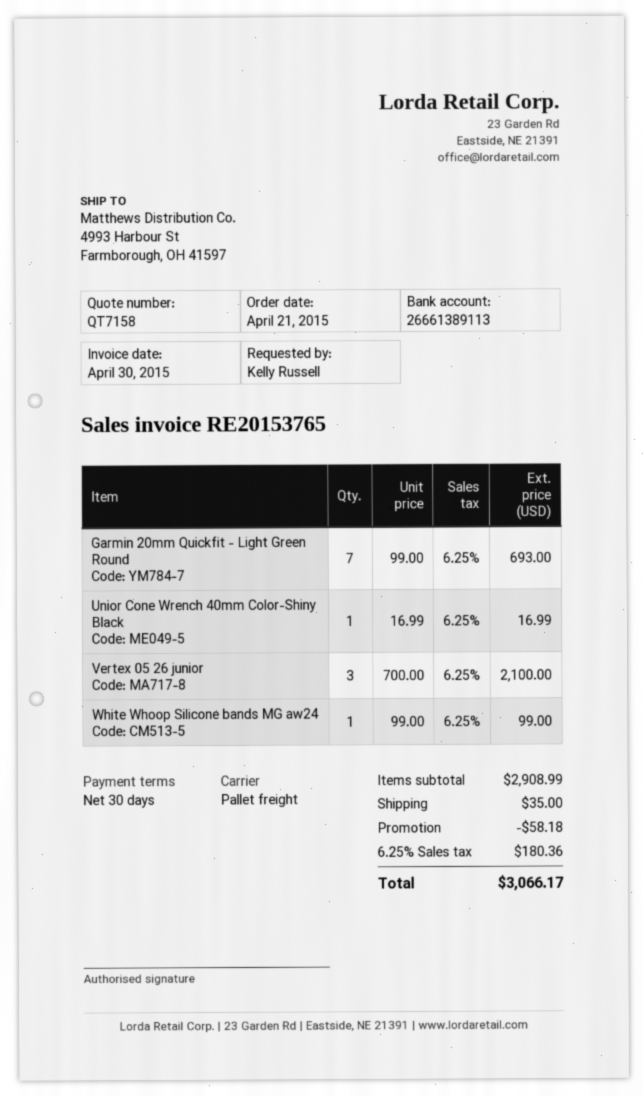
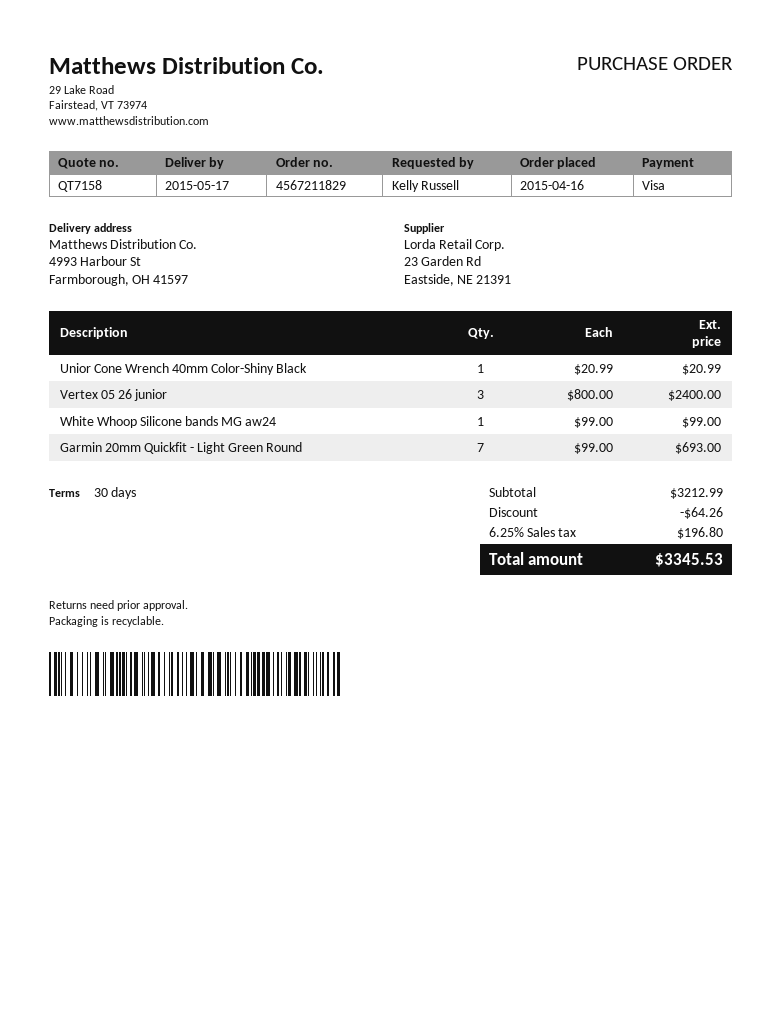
order date: 2015-04-21 -> 2015-04-16
Unior Cone Wrench 40mm Color-Shiny Black: 1 x 16.99 = 16.99 -> 1 x 20.99 = 20.99
Vertex 05 26 junior: 3 x 700.00 = 2100.00 -> 3 x 800.00 = 2400.00
subtotal: 2908.99 -> 3212.99
discount: 58.18 -> 64.26
shipping: 35.00 -> none
tax: 6.25% = 180.36 -> 6.25% = 196.80
total: 3066.17 -> 3345.53

